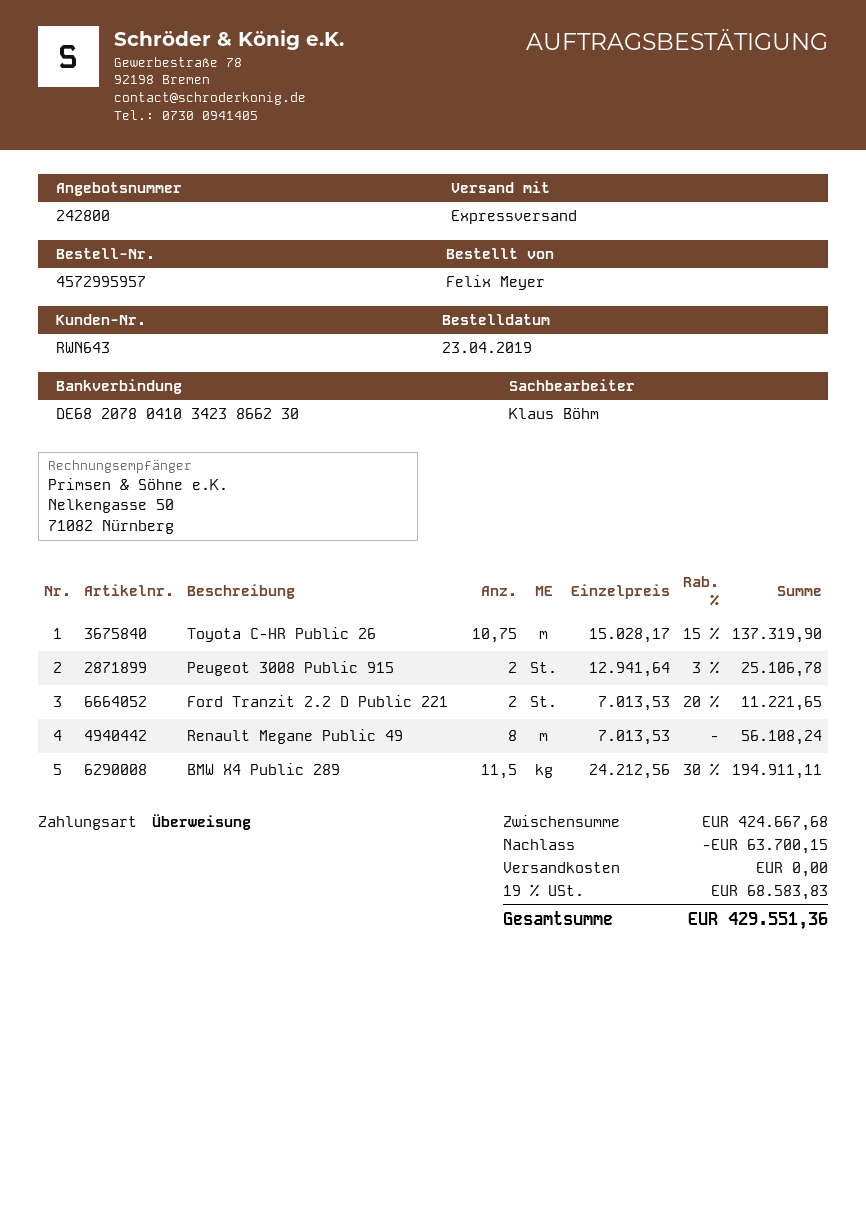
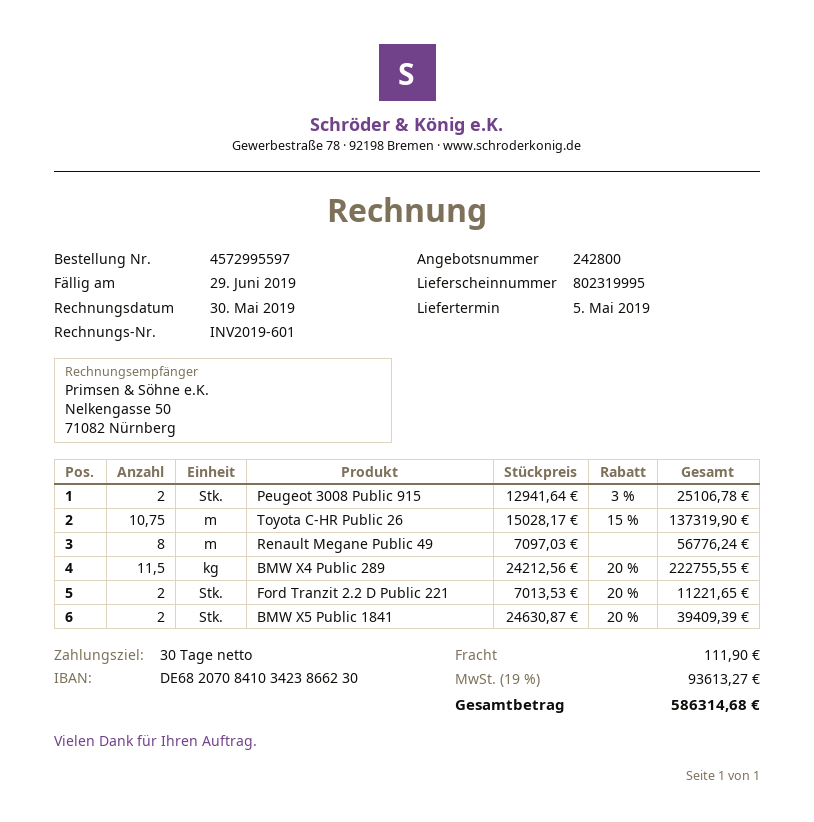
order number: 4572995957 -> 4572995597
bank account: DE68207804103423866230 -> DE68207084103423866230
Renault Megane Public 49: 8 x 7013.53 = 56108.24 -> 8 x 7097.03 = 56776.24
BMW X4 Public 289: 11.5 x 24212.56 - 30% = 194911.11 -> 11.5 x 24212.56 - 20% = 222755.55
BMW X5 Public 1841: none -> 2 x 24630.87 - 20% = 39409.39
discount: 63700.15 -> none
shipping: 0.00 -> 111.90
tax: 19% = 68583.83 -> 19% = 93613.27
total: 429551.36 -> 586314.68

